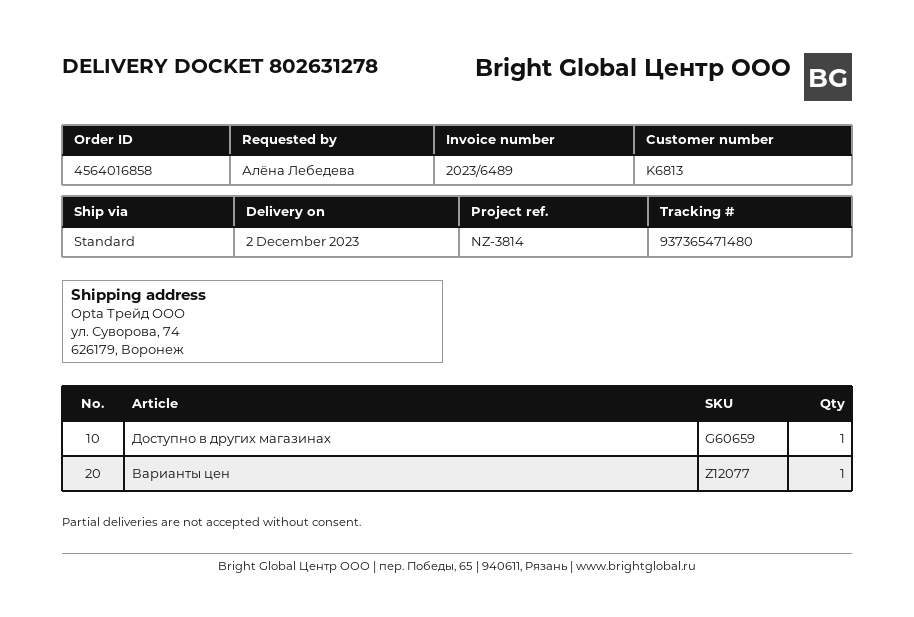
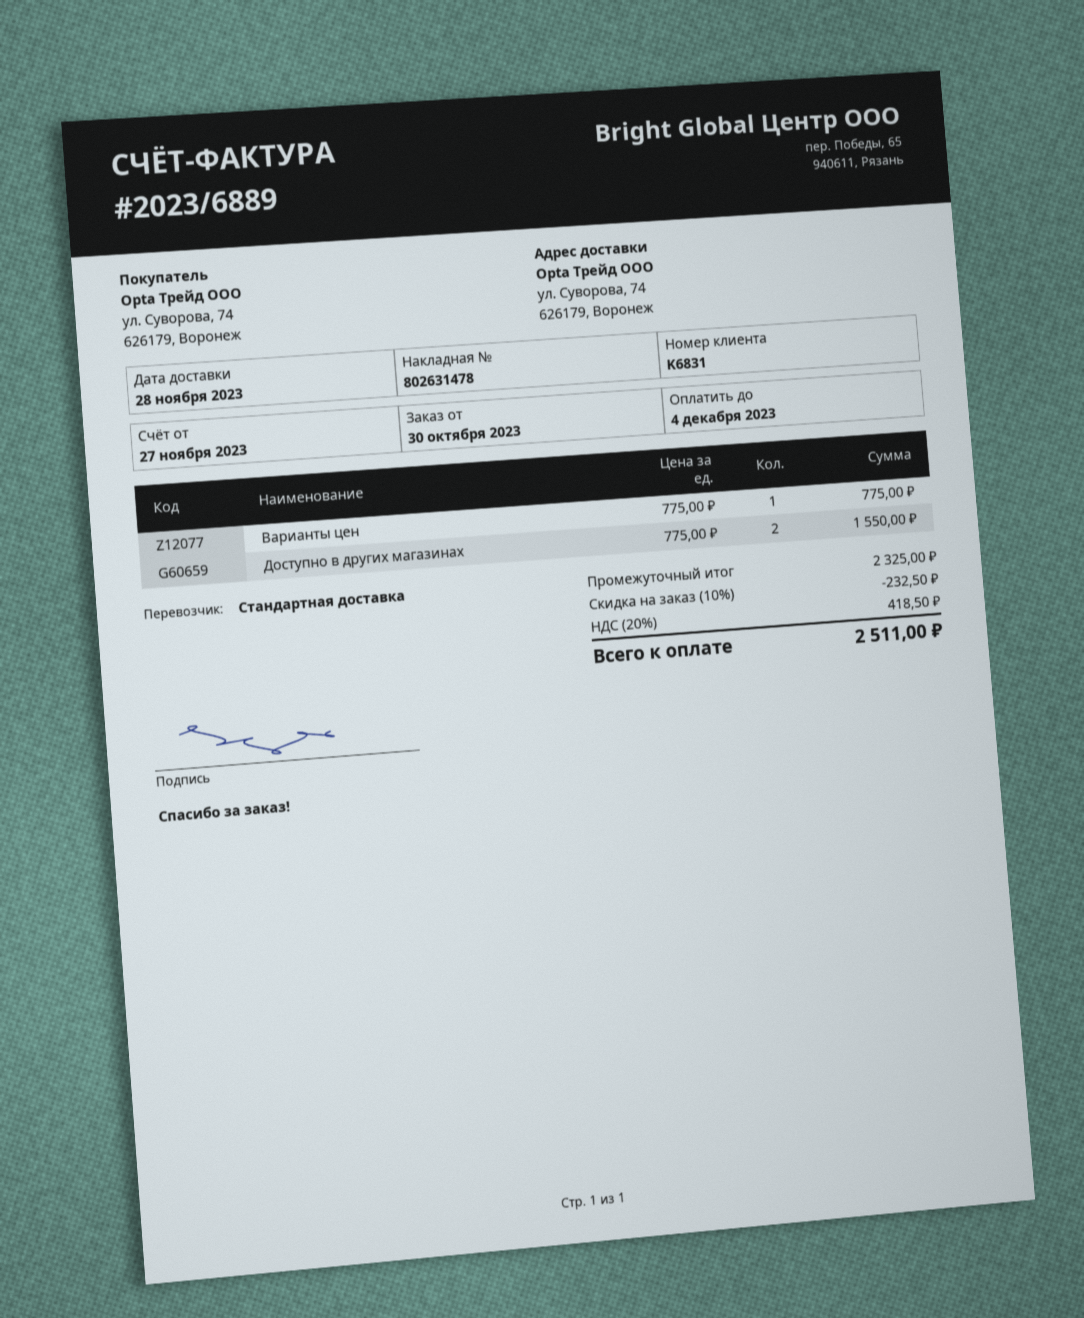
delivery note number: 802631278 -> 802631478
delivery date: 2023-12-02 -> 2023-11-28
invoice number: 2023/6489 -> 2023/6889
customer number: K6813 -> K6831
Доступно в других магазинах: 1 -> 2

